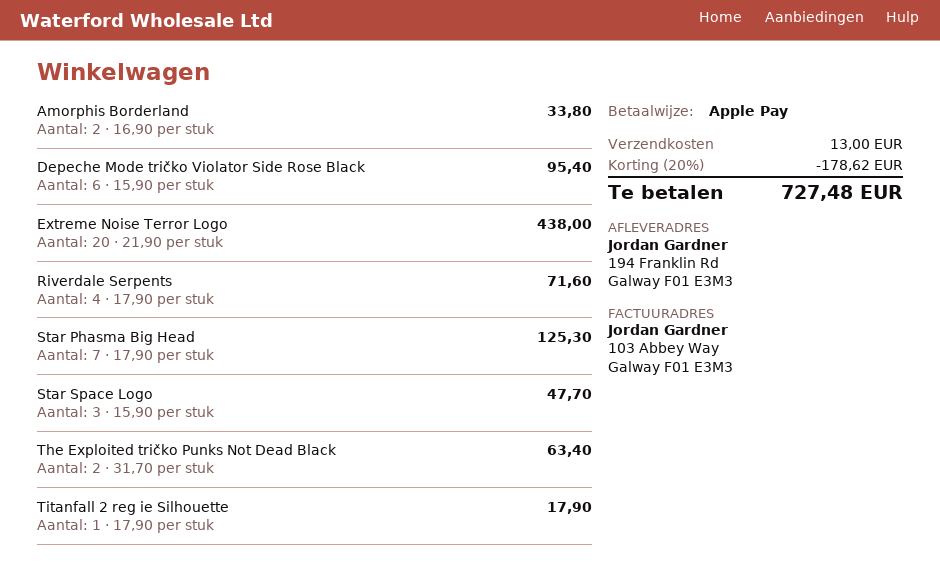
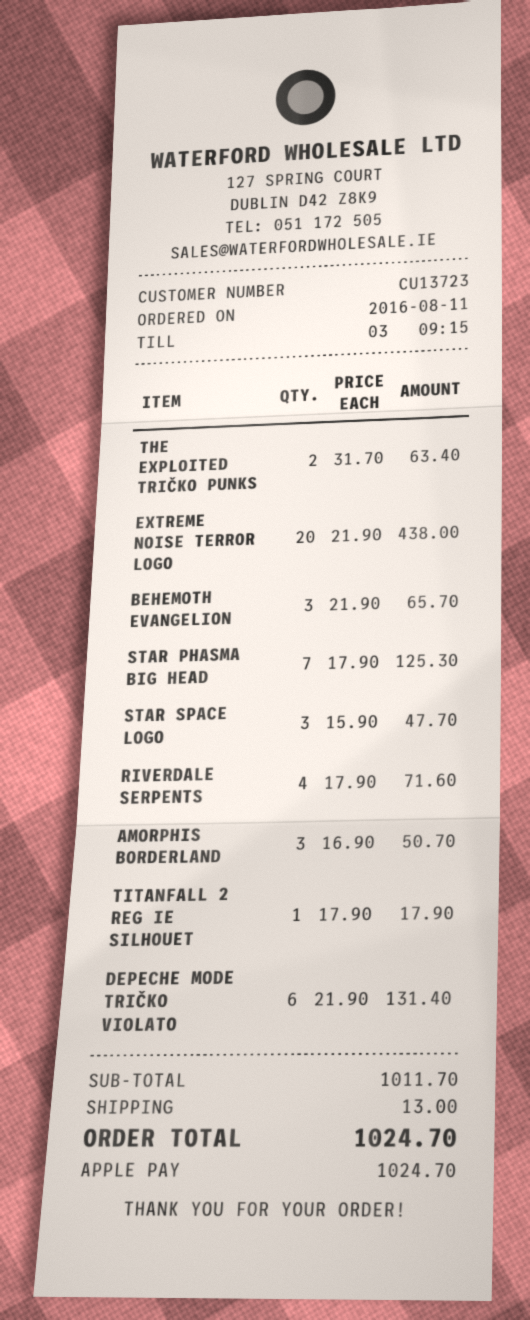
Amorphis Borderland: 2 x 16.90 = 33.80 -> 3 x 16.90 = 50.70
Depeche Mode tričko Violator Side Rose Black: 6 x 15.90 = 95.40 -> 6 x 21.90 = 131.40
BEHEMOTH EVANGELION: none -> 3 x 21.90 = 65.70
discount: 20% = 178.62 -> none
total: 727.48 -> 1024.70

